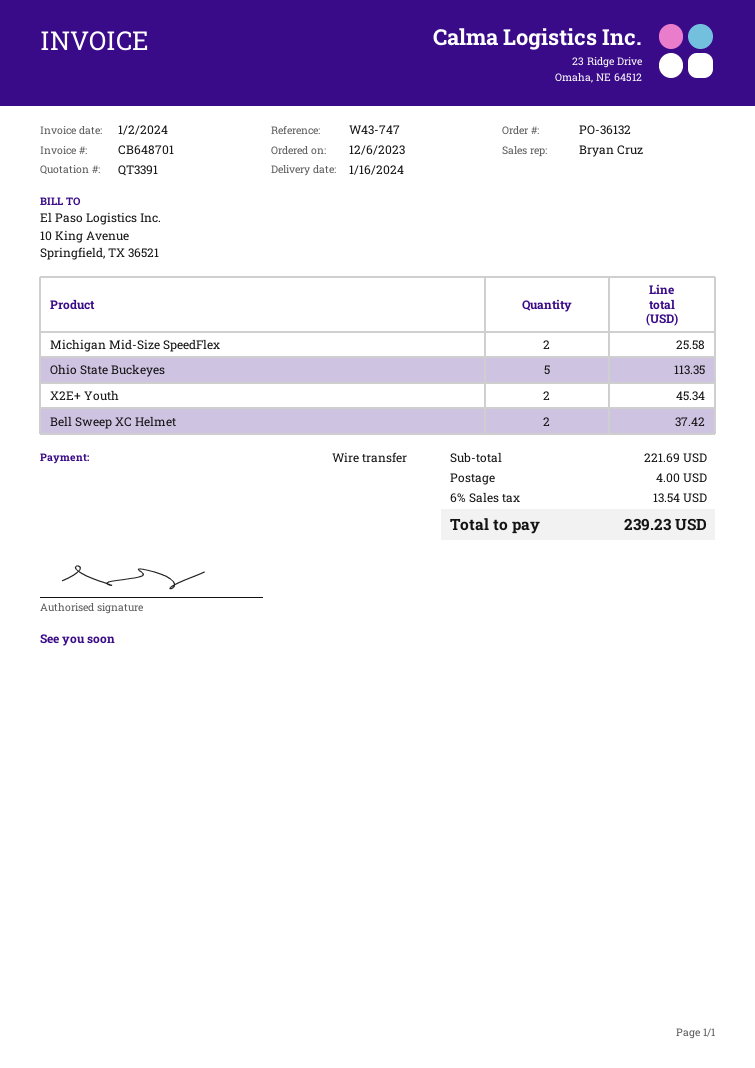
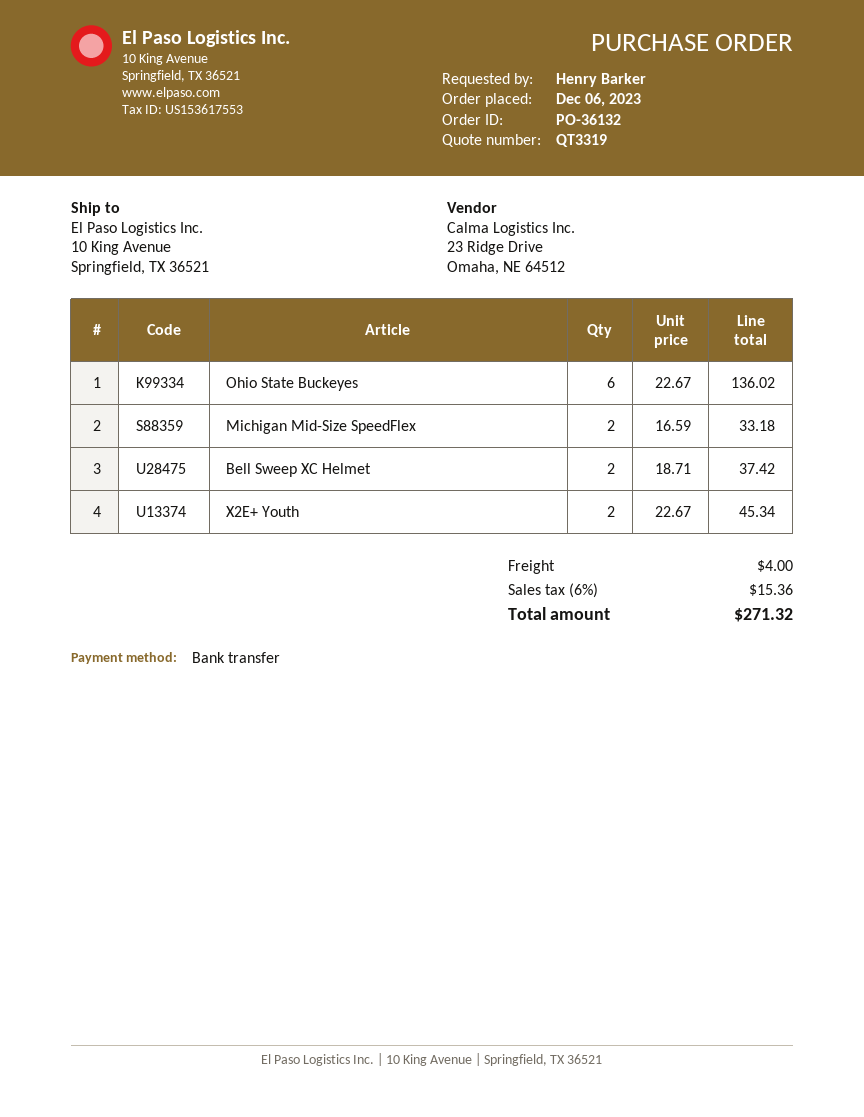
quote number: QT3391 -> QT3319
Michigan Mid-Size SpeedFlex: 2 for 25.58 -> 2 for 33.18
Ohio State Buckeyes: 5 for 113.35 -> 6 for 136.02
tax: 6% = 13.54 -> 6% = 15.36
total: 239.23 -> 271.32

